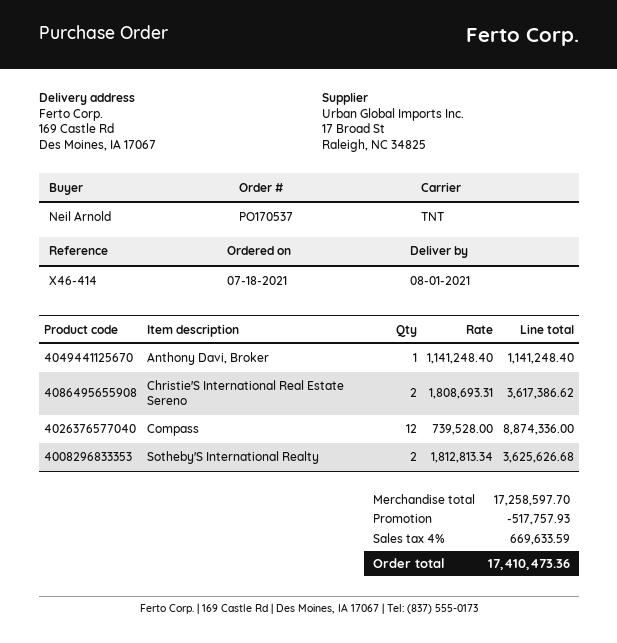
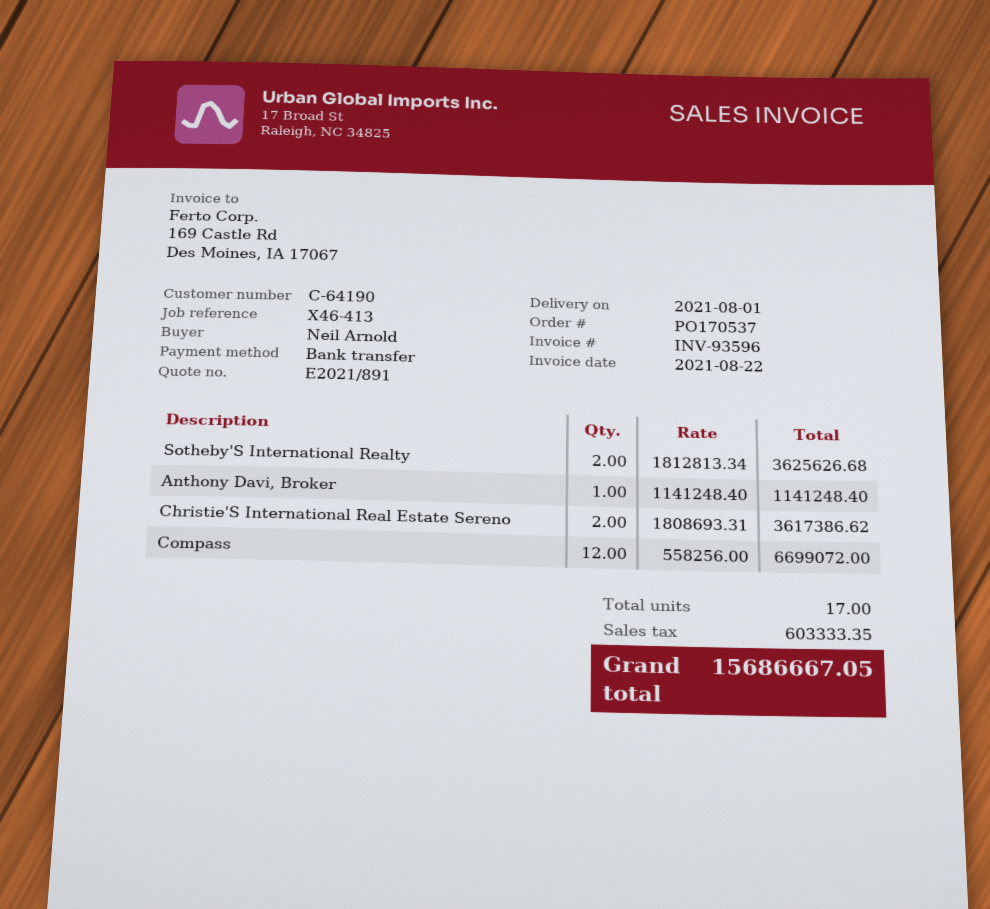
reference: X46-414 -> X46-413
Compass: 12 x 739528.00 = 8874336.00 -> 12 x 558256.00 = 6699072.00
discount: 517757.93 -> none
tax: 669633.59 -> 603333.35
total: 17410473.36 -> 15686667.05

